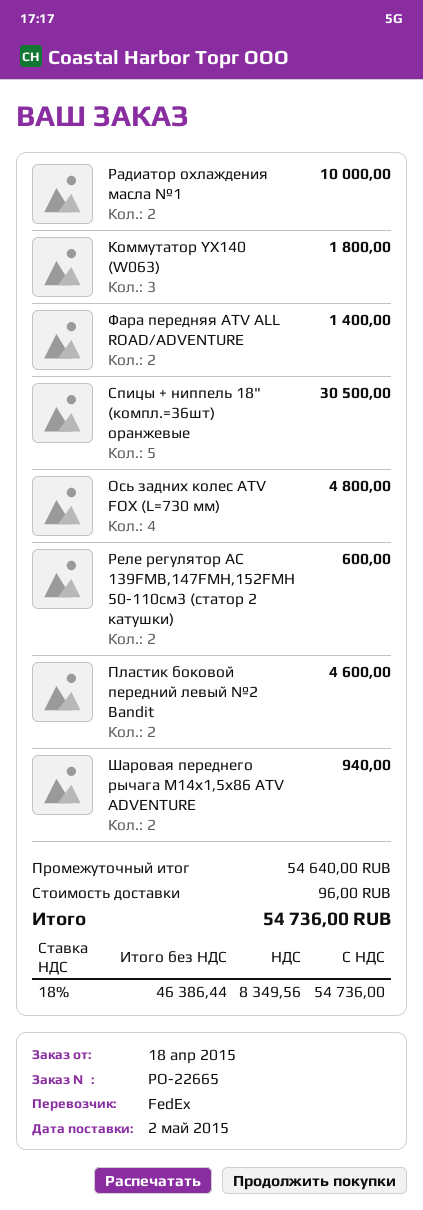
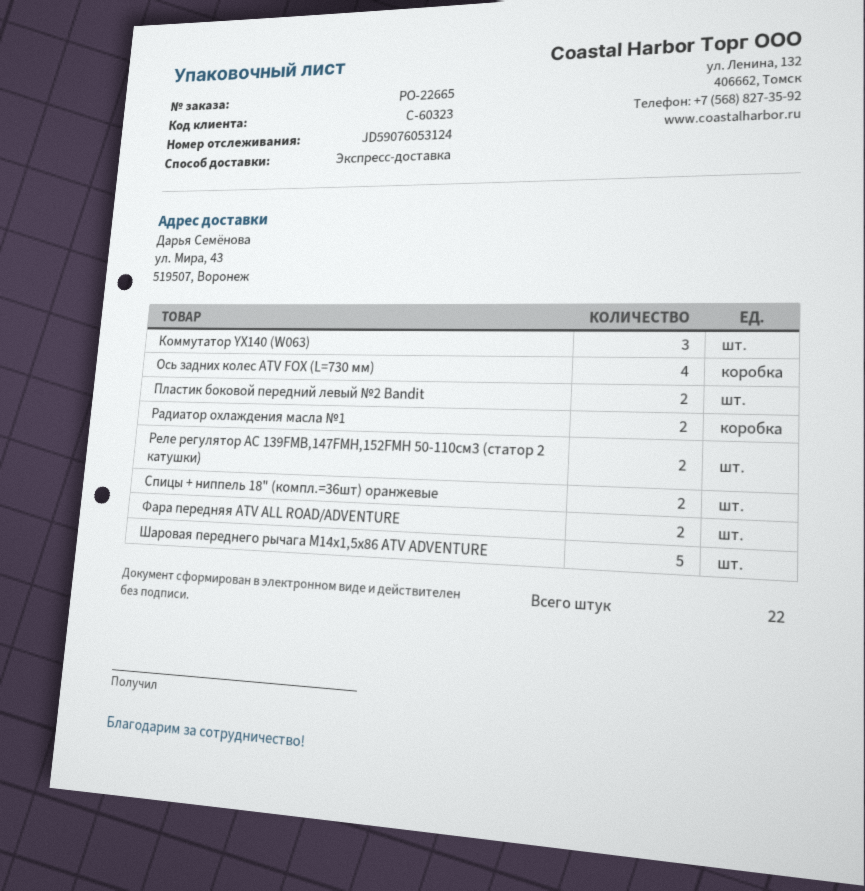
shipping method: FedEx -> express
Спицы + ниппель 18" (компл.=36шт) оранжевые: 5 -> 2
Шаровая переднего рычага М14х1,5х86 ATV ADVENTURE: 2 -> 5

